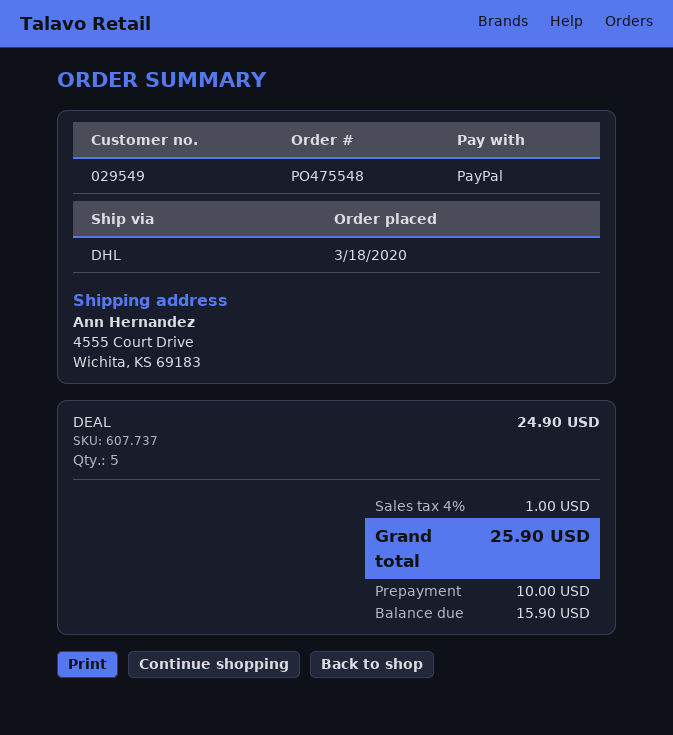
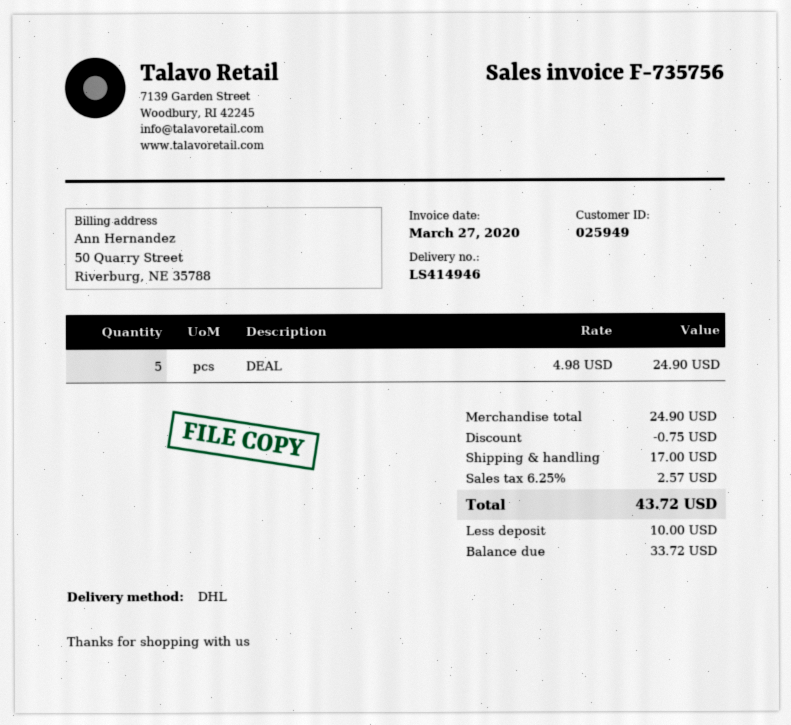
customer number: 029549 -> 025949
discount: none -> 0.75
shipping: none -> 17.00
tax: 4% = 1.00 -> 6.25% = 2.57
total: 25.90 -> 43.72
balance: 15.90 -> 33.72

